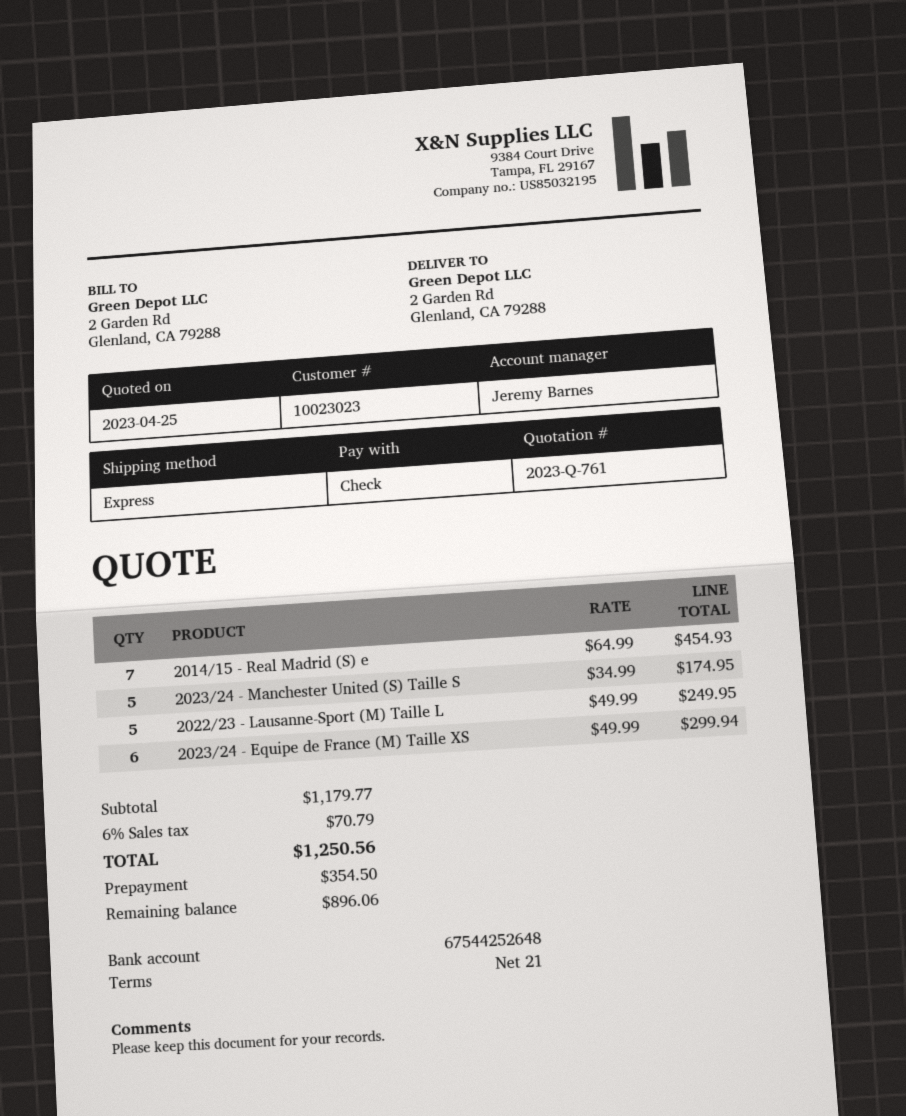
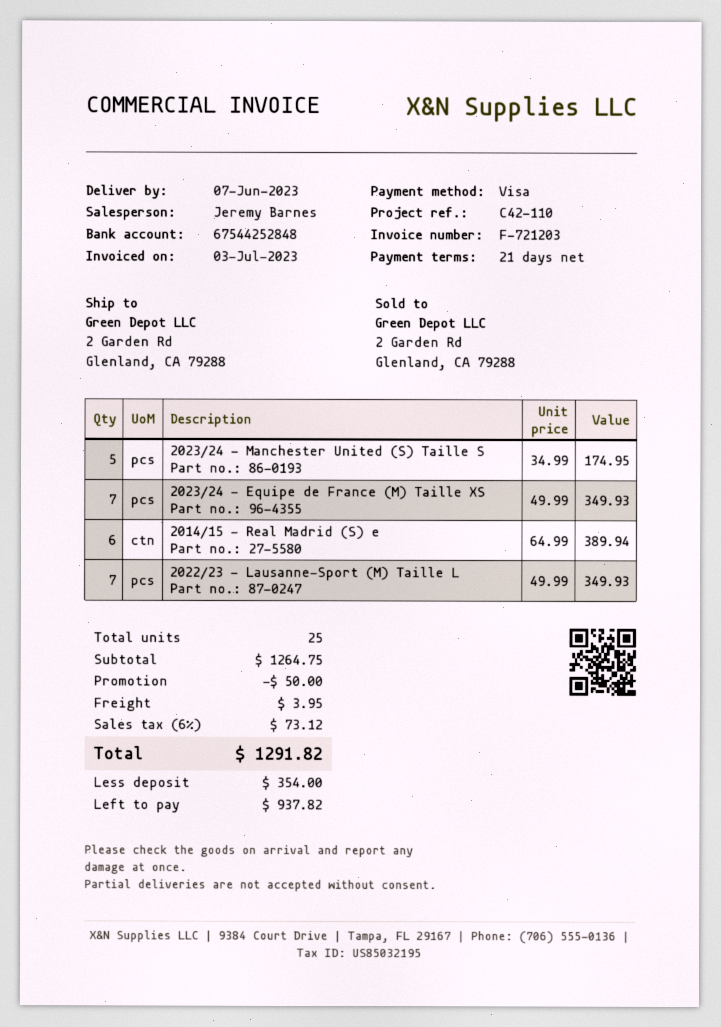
payment method: cheque -> Visa
bank account: 67544252648 -> 67544252848
2014/15 - Real Madrid (S) e: 7 x 64.99 = 454.93 -> 6 x 64.99 = 389.94
2022/23 - Lausanne-Sport (M) Taille L: 5 x 49.99 = 249.95 -> 7 x 49.99 = 349.93
2023/24 - Equipe de France (M) Taille XS: 6 x 49.99 = 299.94 -> 7 x 49.99 = 349.93
subtotal: 1179.77 -> 1264.75
discount: none -> 50.00
shipping: none -> 3.95
tax: 6% = 70.79 -> 6% = 73.12
total: 1250.56 -> 1291.82
deposit: 354.50 -> 354.00
balance: 896.06 -> 937.82

